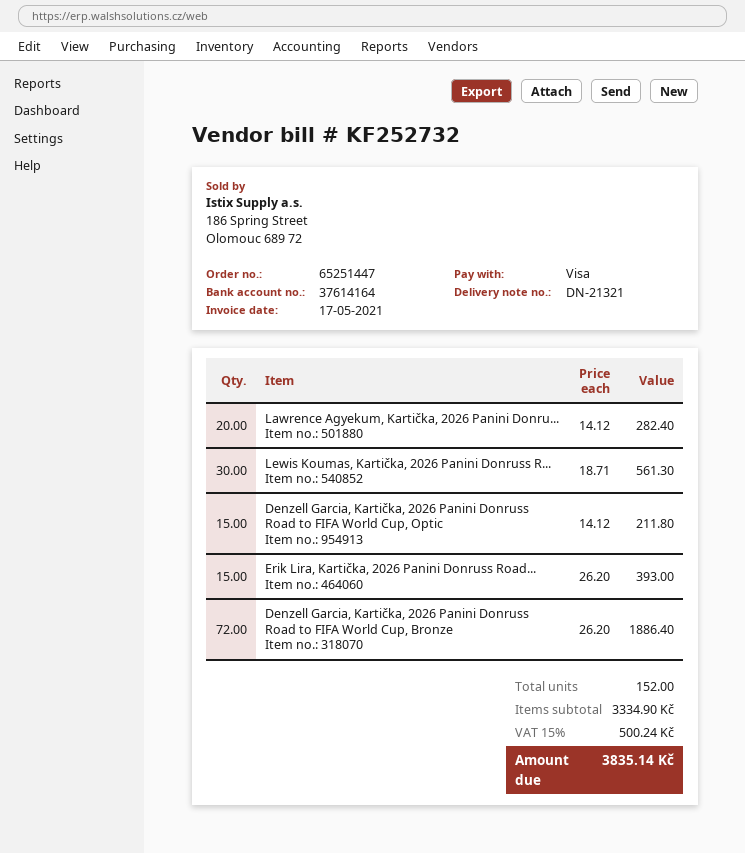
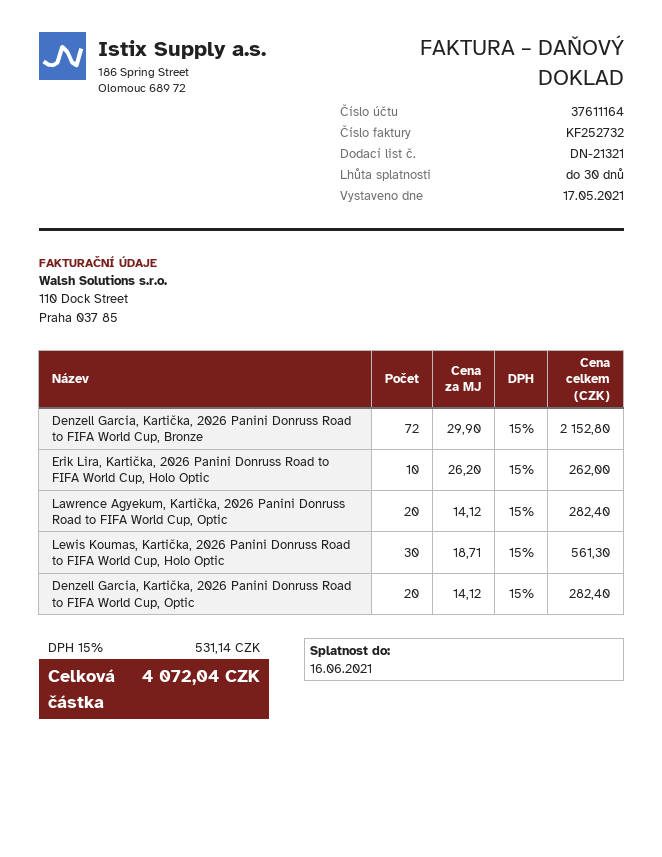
bank account: 37614164 -> 37611164
Denzell Garcia, Kartička, 2026 Panini Donruss Road to FIFA World Cup, Optic: 15 x 14.12 = 211.80 -> 20 x 14.12 = 282.40
Erik Lira, Kartička, 2026 Panini Donruss Road...: 15 x 26.20 = 393.00 -> 10 x 26.20 = 262.00
Denzell Garcia, Kartička, 2026 Panini Donruss Road to FIFA World Cup, Bronze: 72 x 26.20 = 1886.40 -> 72 x 29.90 = 2152.80
tax: 15% = 500.24 -> 15% = 531.14
total: 3835.14 -> 4072.04

